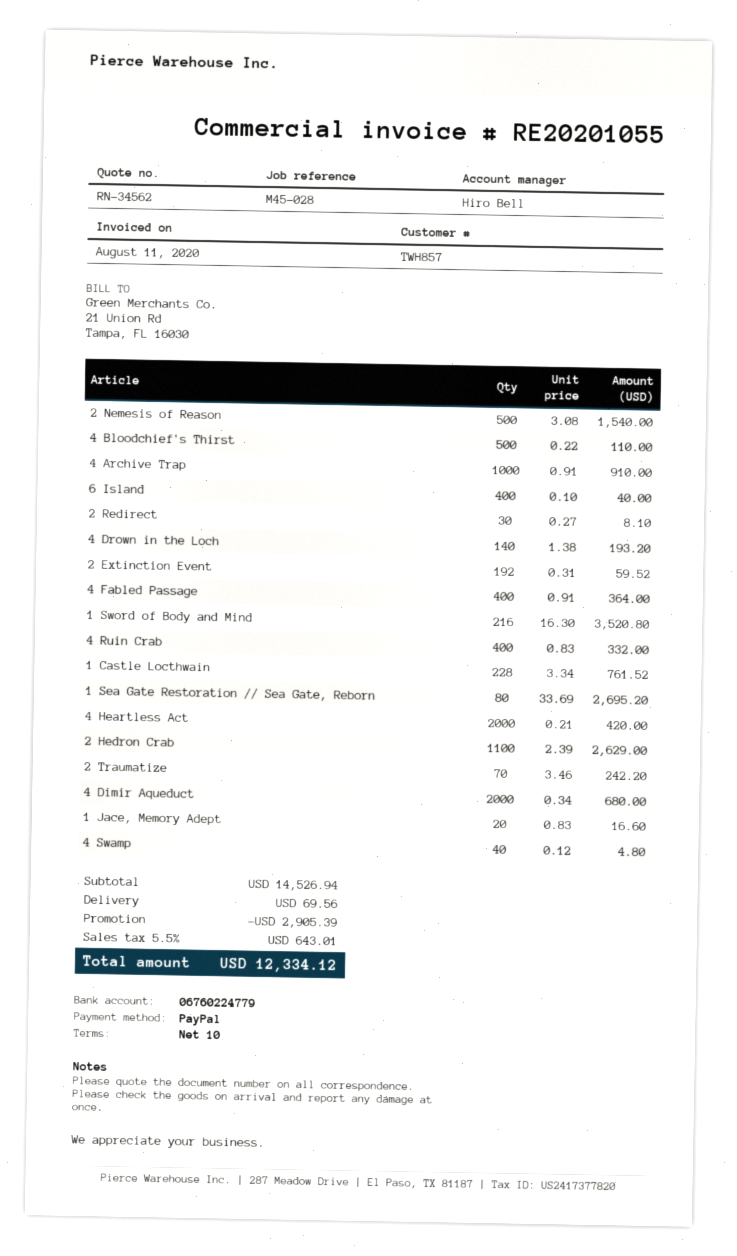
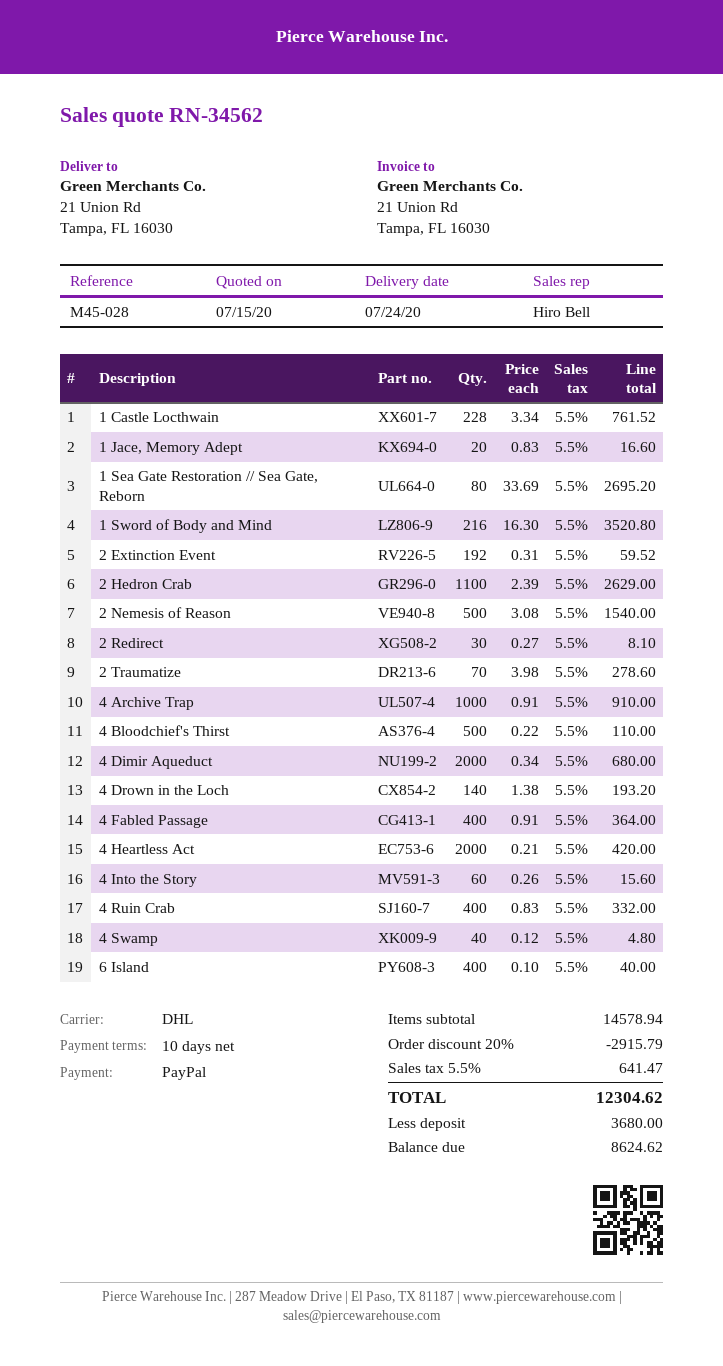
2 Traumatize: 70 x 3.46 = 242.20 -> 70 x 3.98 = 278.60
4 Into the Story: none -> 60 x 0.26 = 15.60
subtotal: 14526.94 -> 14578.94
discount: 2905.39 -> 2915.79
shipping: 69.56 -> none
tax: 5.5% = 643.01 -> 5.5% = 641.47
total: 12334.12 -> 12304.62

